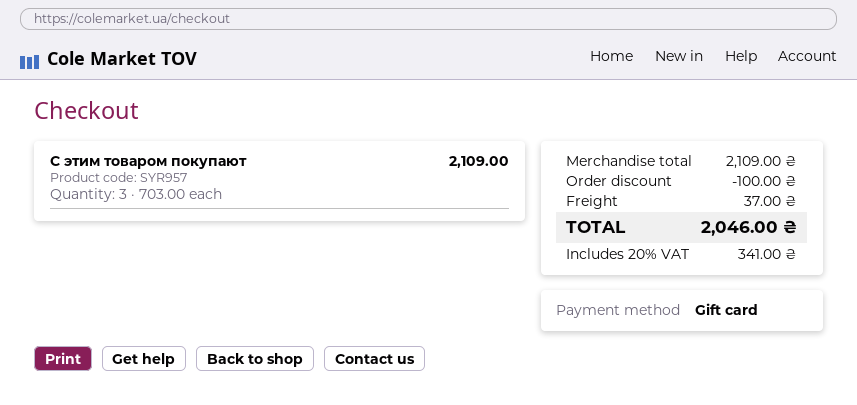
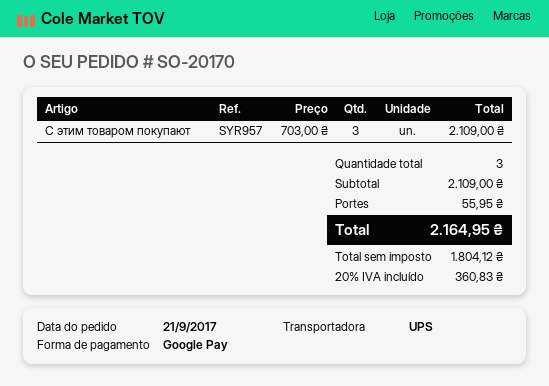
payment method: gift card -> Google Pay
discount: 100.00 -> none
shipping: 37.00 -> 55.95
tax: 20% = 341.00 -> 20% = 360.83
total: 2046.00 -> 2164.95

